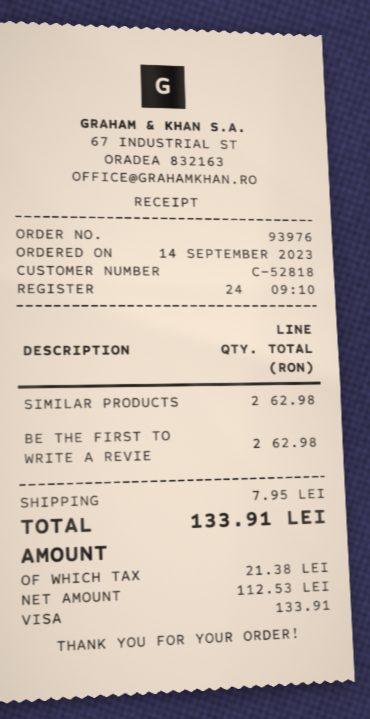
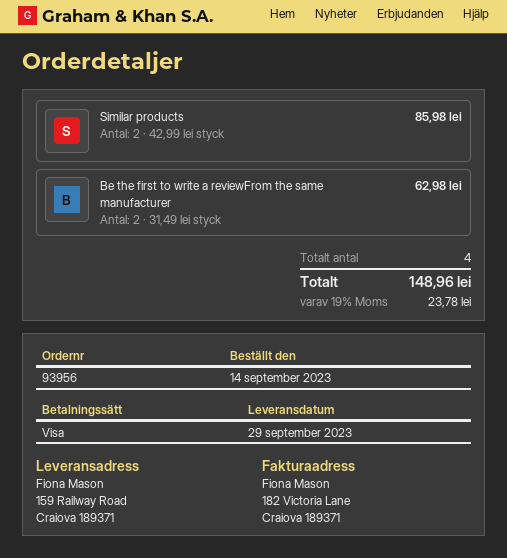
order number: 93976 -> 93956
SIMILAR PRODUCTS: 2 for 62.98 -> 2 for 85.98
shipping: 7.95 -> none
tax: 21.38 -> 23.78
total: 133.91 -> 148.96

